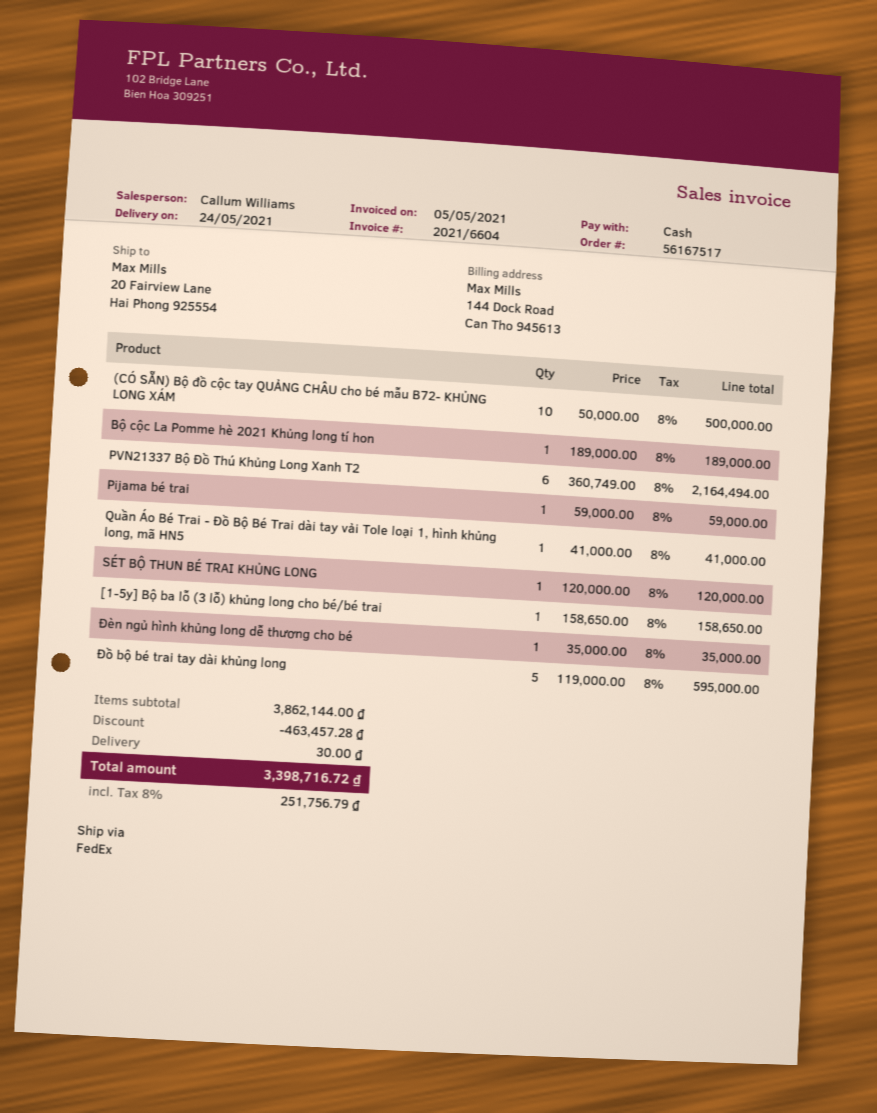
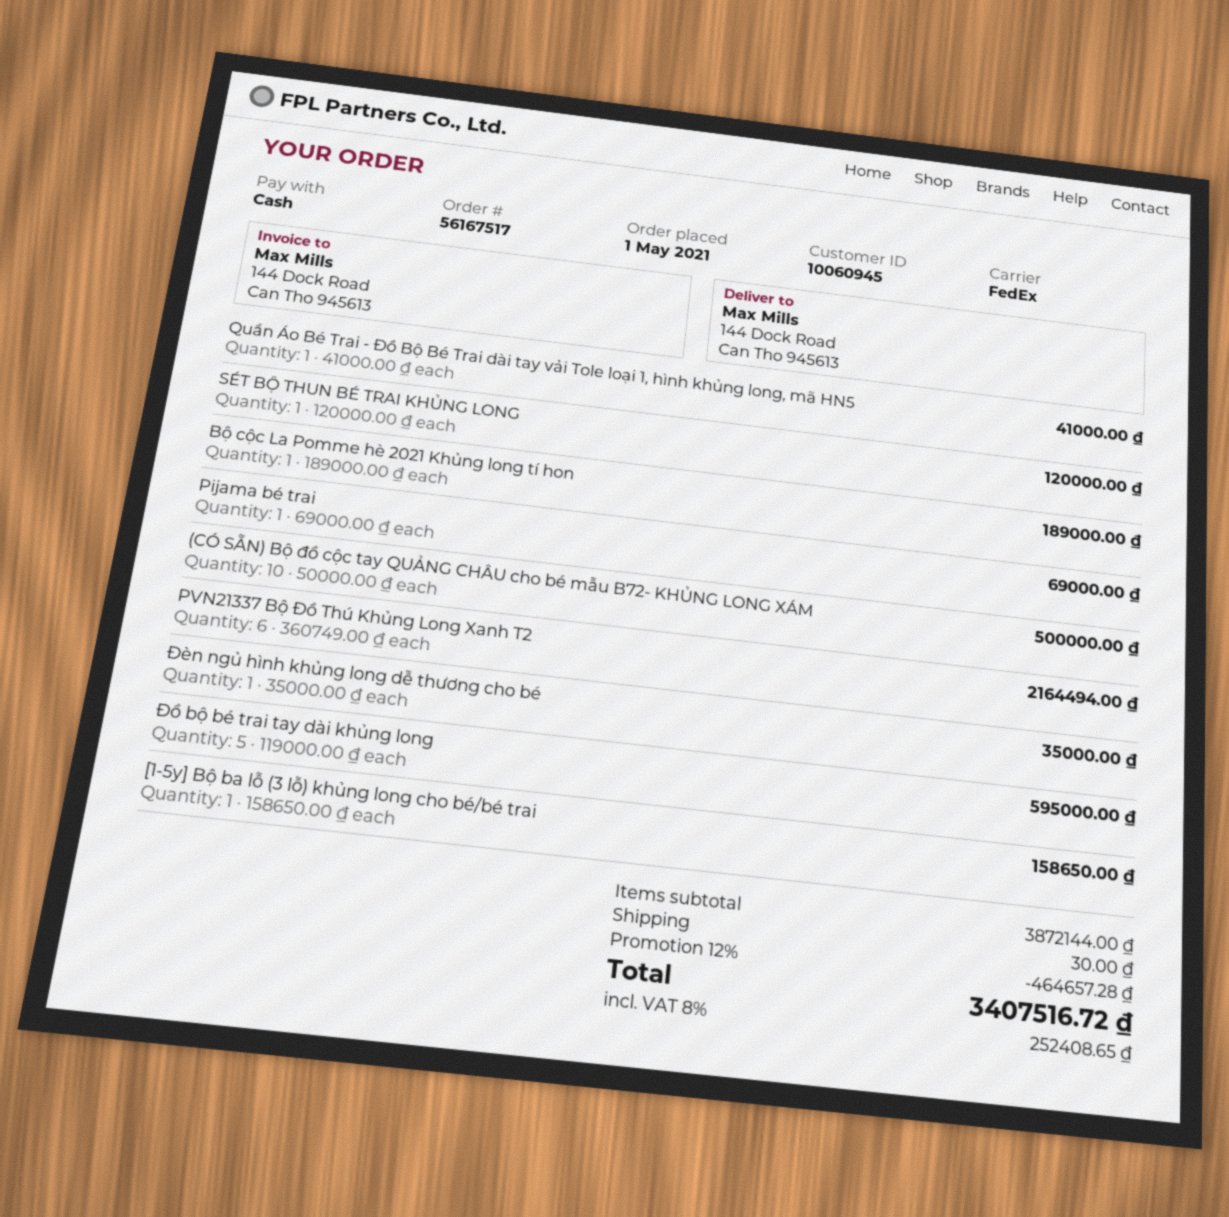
ship to: 20 Fairview Lane, Hai Phong 925554 -> 144 Dock Road, Can Tho 945613
Pijama bé trai: 1 x 59000.00 = 59000.00 -> 1 x 69000.00 = 69000.00
subtotal: 3862144.00 -> 3872144.00
discount: 463457.28 -> 464657.28
tax: 8% = 251756.79 -> 8% = 252408.65
total: 3398716.72 -> 3407516.72

